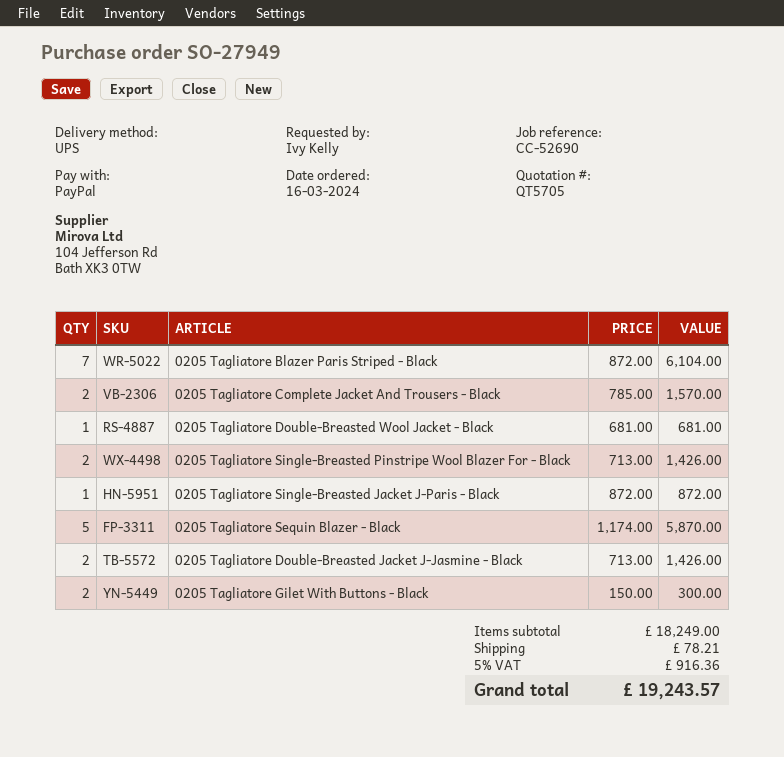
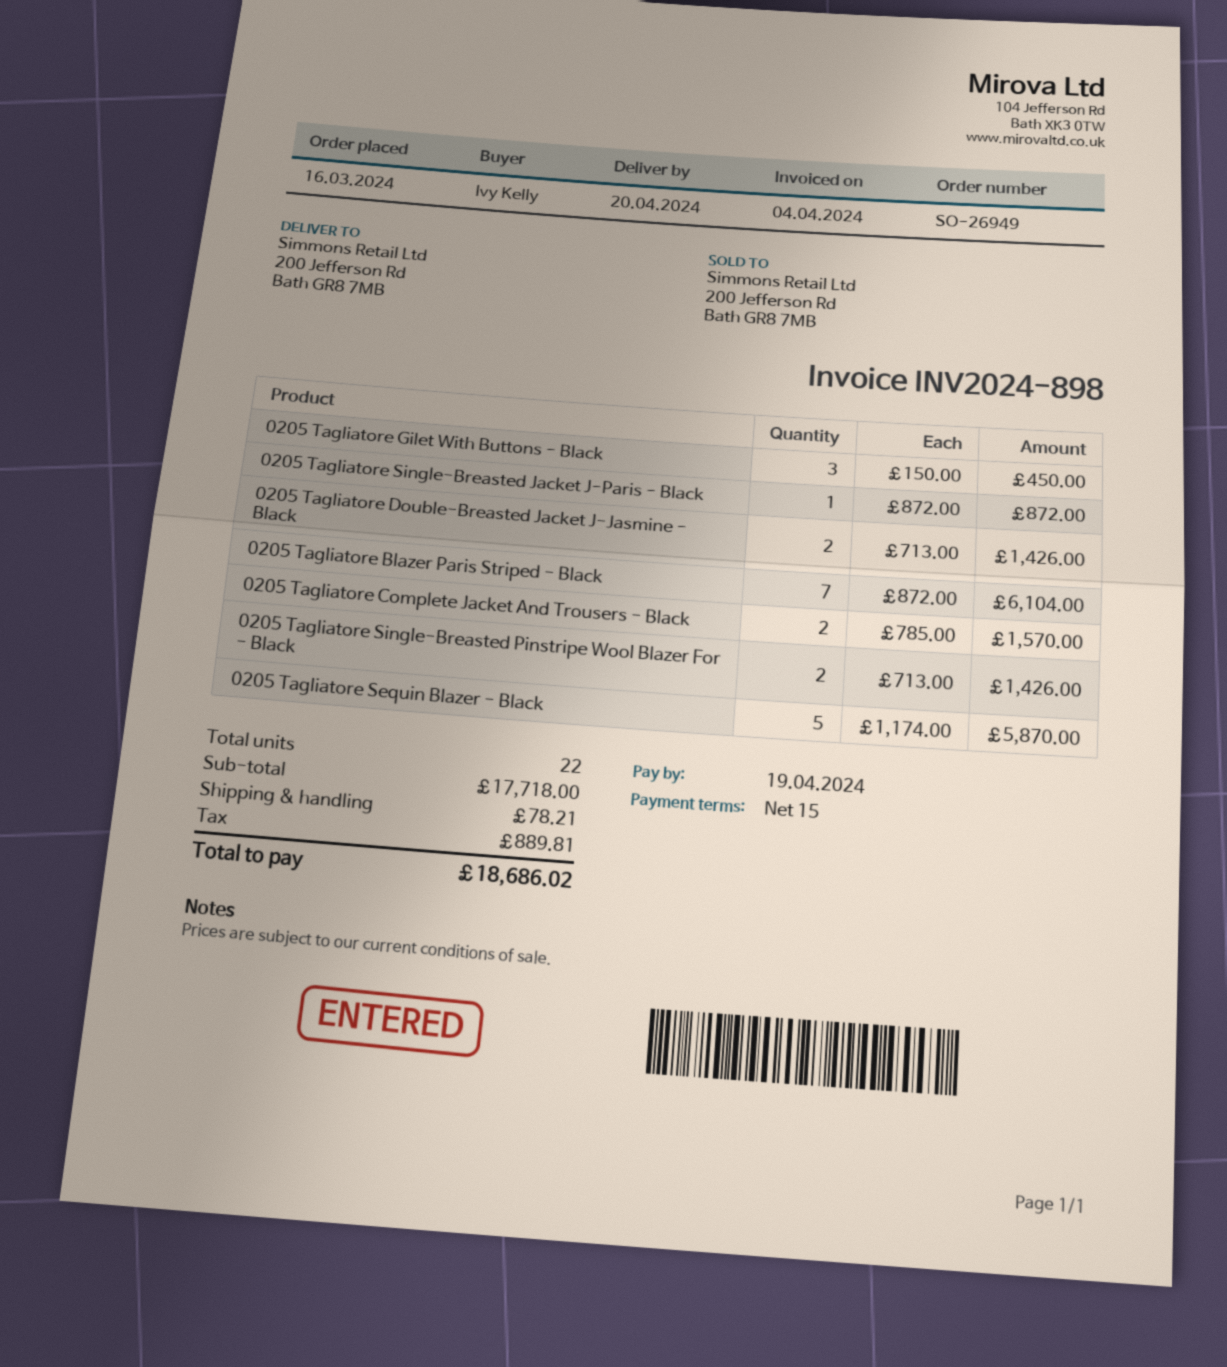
order number: SO-27949 -> SO-26949
0205 Tagliatore Double-Breasted Wool Jacket - Black: 1 x 681.00 = 681.00 -> none
0205 Tagliatore Gilet With Buttons - Black: 2 x 150.00 = 300.00 -> 3 x 150.00 = 450.00
subtotal: 18249.00 -> 17718.00
tax: 916.36 -> 889.81
total: 19243.57 -> 18686.02

